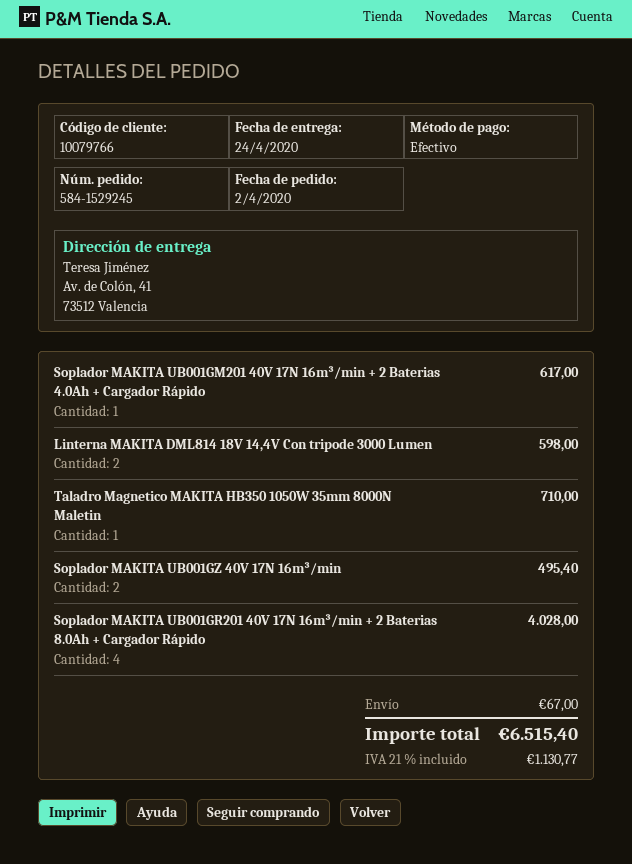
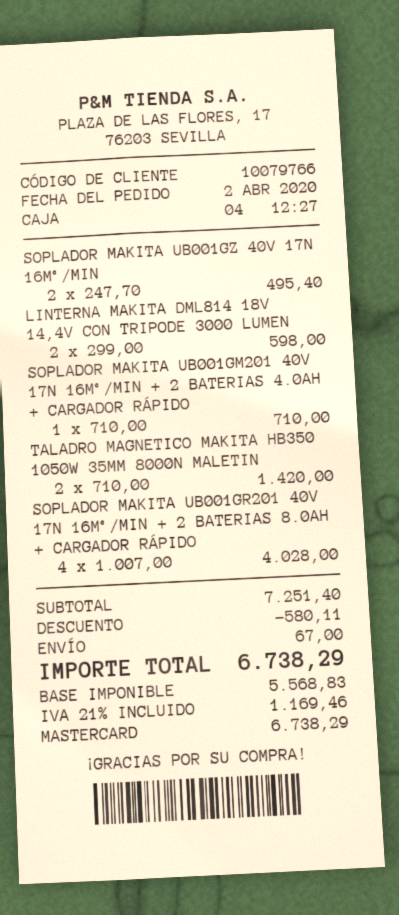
payment method: cash -> Mastercard
Soplador MAKITA UB001GM201 40V 17N 16m³/min + 2 Baterias 4.0Ah + Cargador Rápido: 1 for 617.00 -> 1 for 710.00
Taladro Magnetico MAKITA HB350 1050W 35mm 8000N Maletin: 1 for 710.00 -> 2 for 1420.00
discount: none -> 580.11
tax: 21% = 1130.77 -> 21% = 1169.46
total: 6515.40 -> 6738.29

